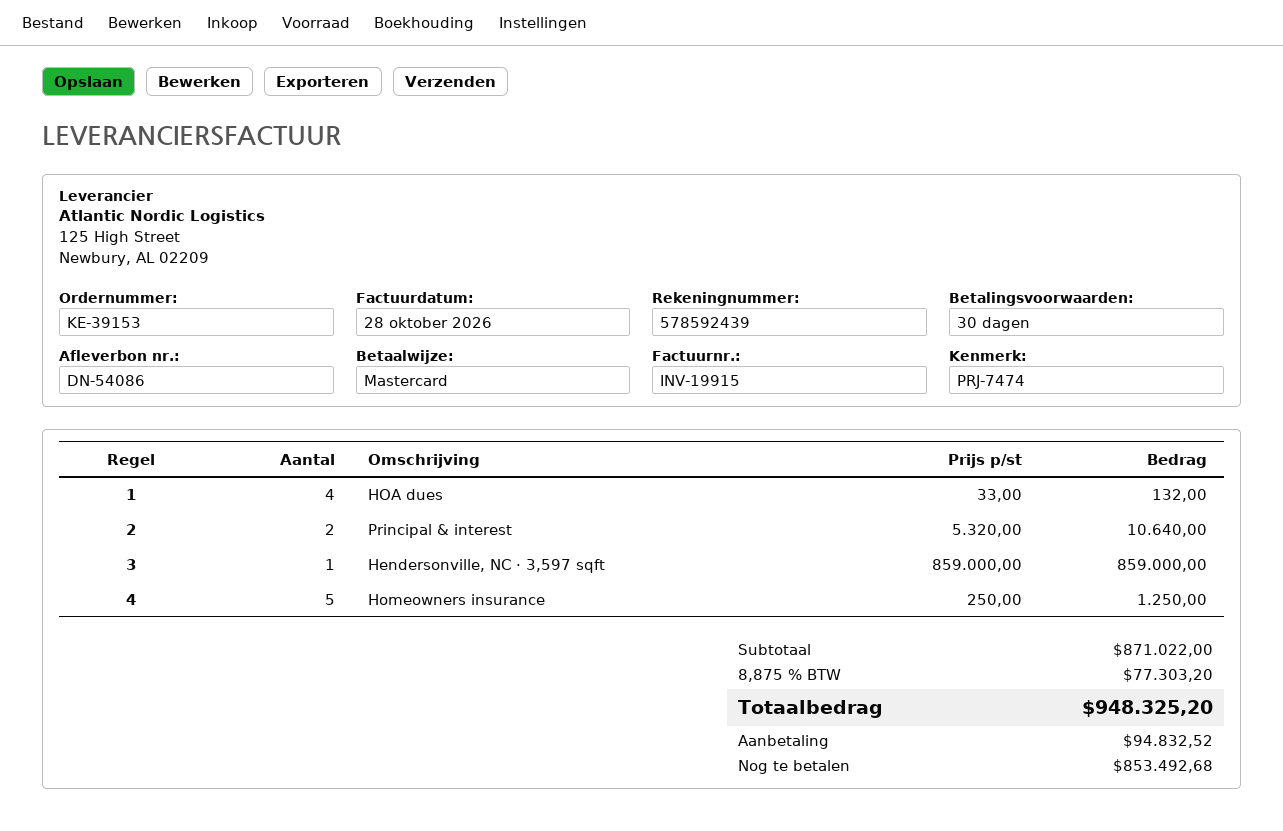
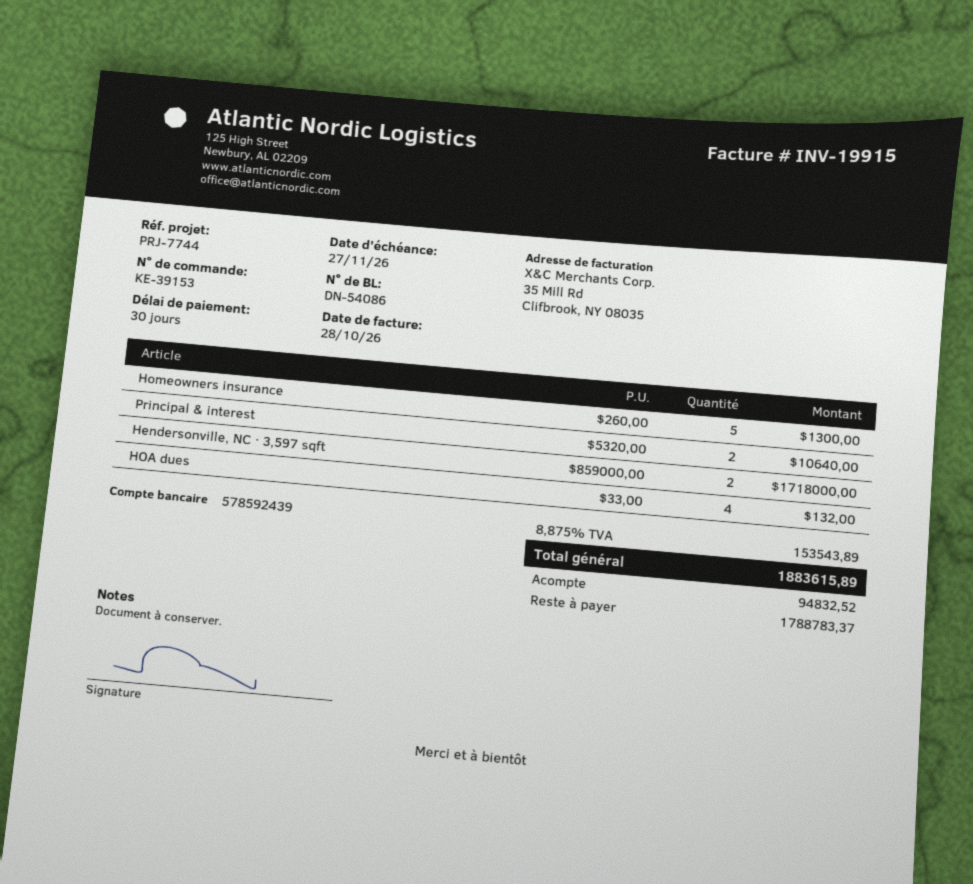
reference: PRJ-7474 -> PRJ-7744
Hendersonville, NC · 3,597 sqft: 1 x 859000.00 = 859000.00 -> 2 x 859000.00 = 1718000.00
Homeowners insurance: 5 x 250.00 = 1250.00 -> 5 x 260.00 = 1300.00
tax: 8.875% = 77303.20 -> 8.875% = 153543.89
total: 948325.20 -> 1883615.89
balance: 853492.68 -> 1788783.37

